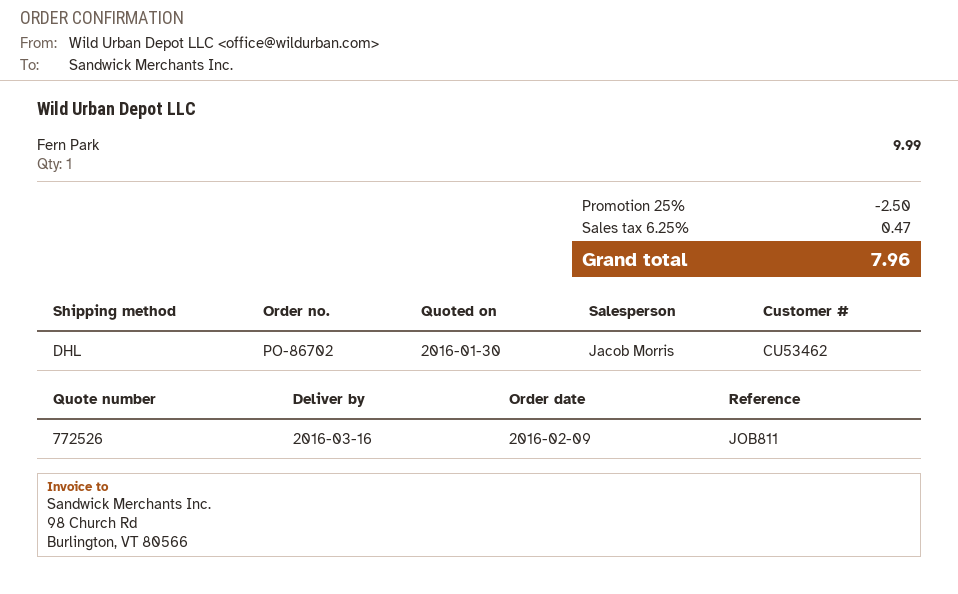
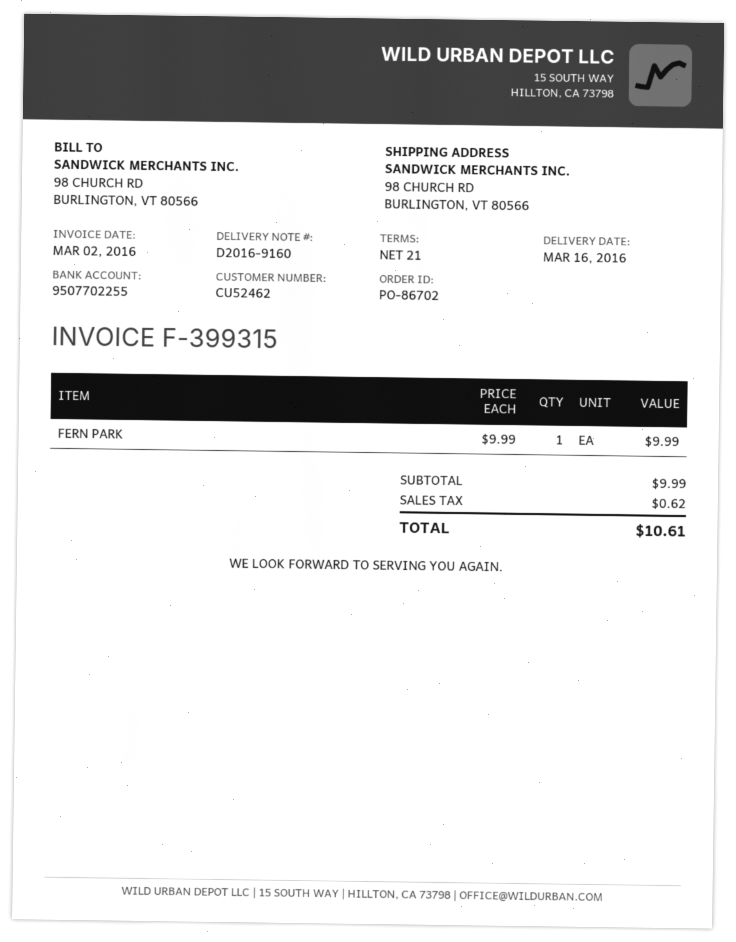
customer number: CU53462 -> CU52462
discount: 25% = 2.50 -> none
tax: 0.47 -> 0.62
total: 7.96 -> 10.61

